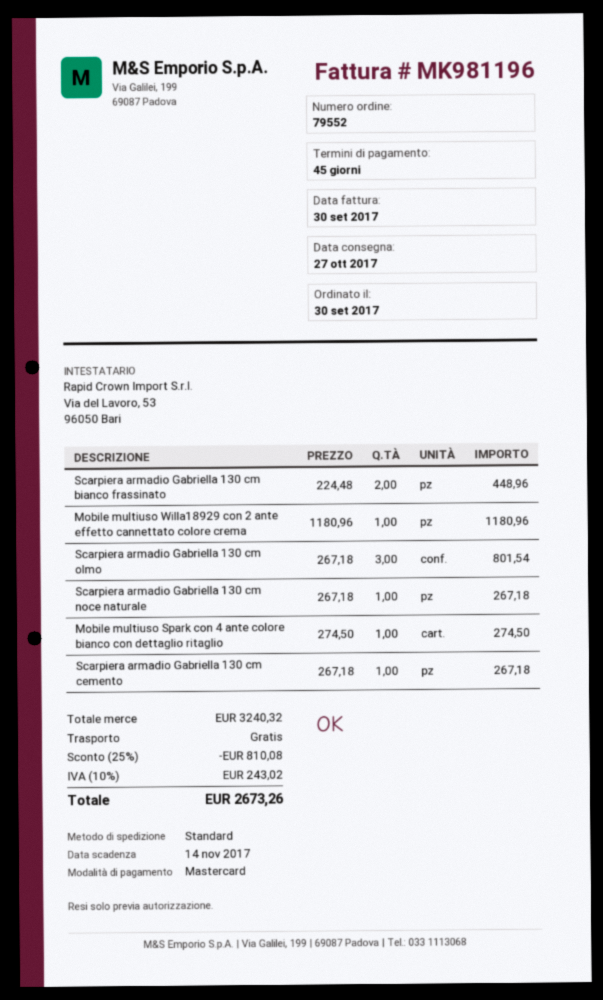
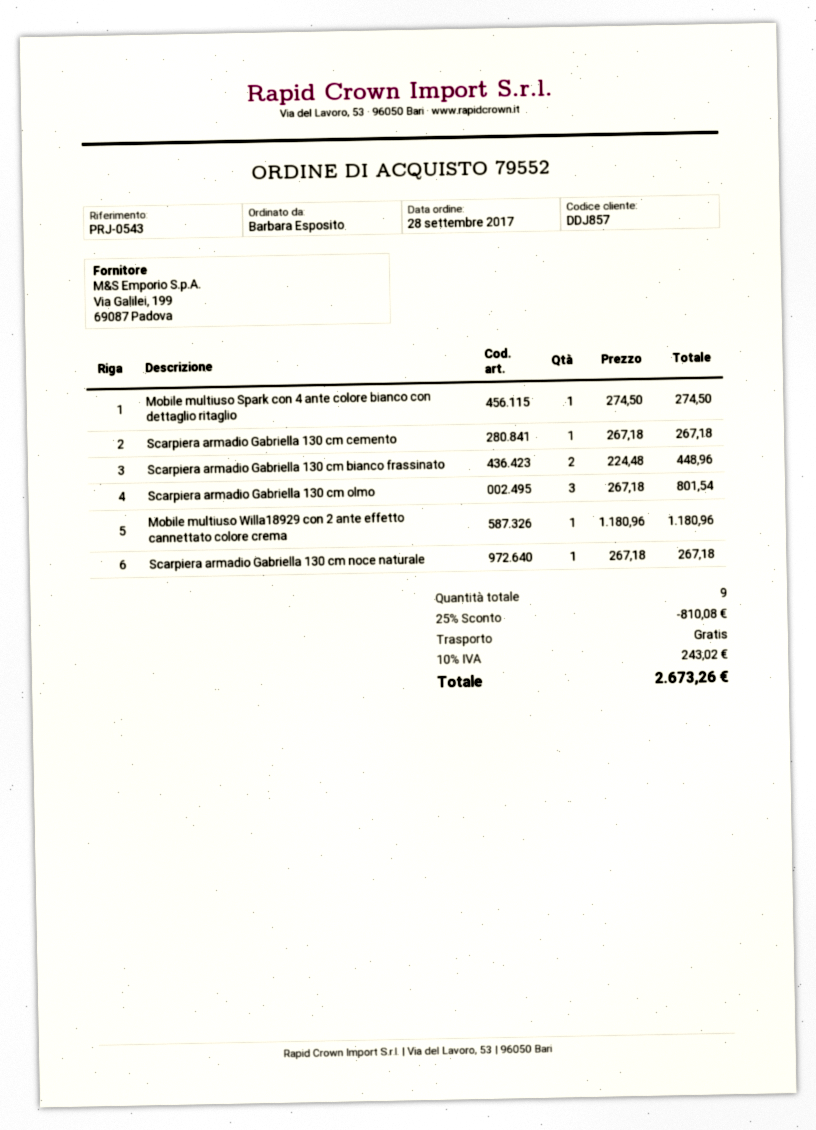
order date: 2017-09-30 -> 2017-09-28

